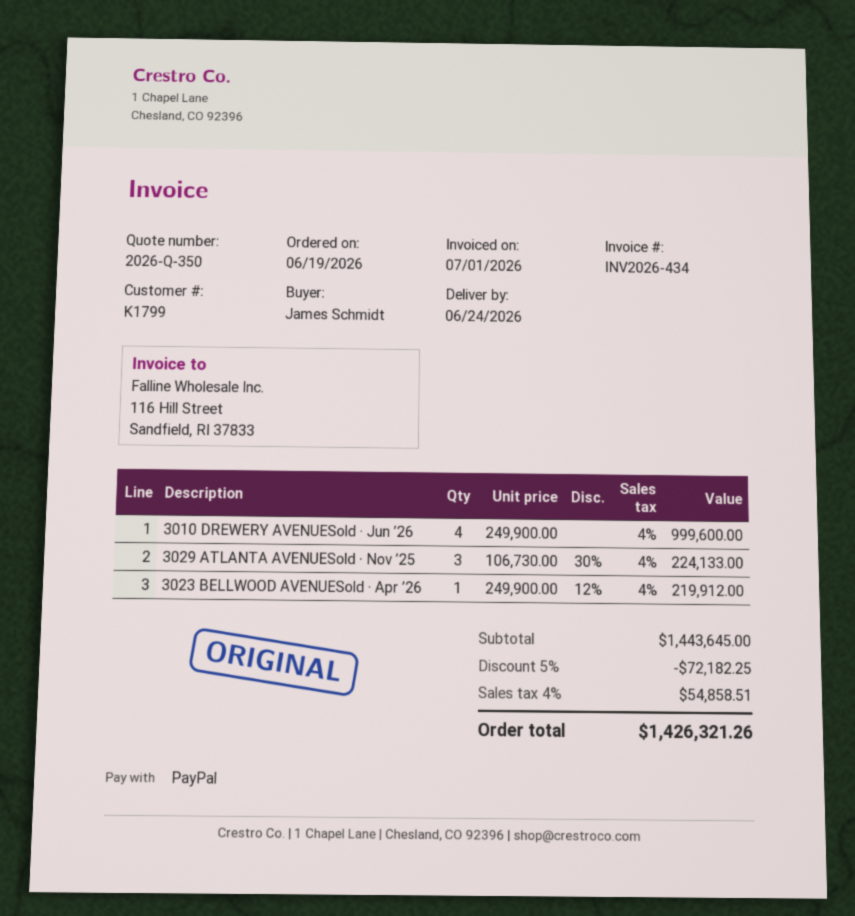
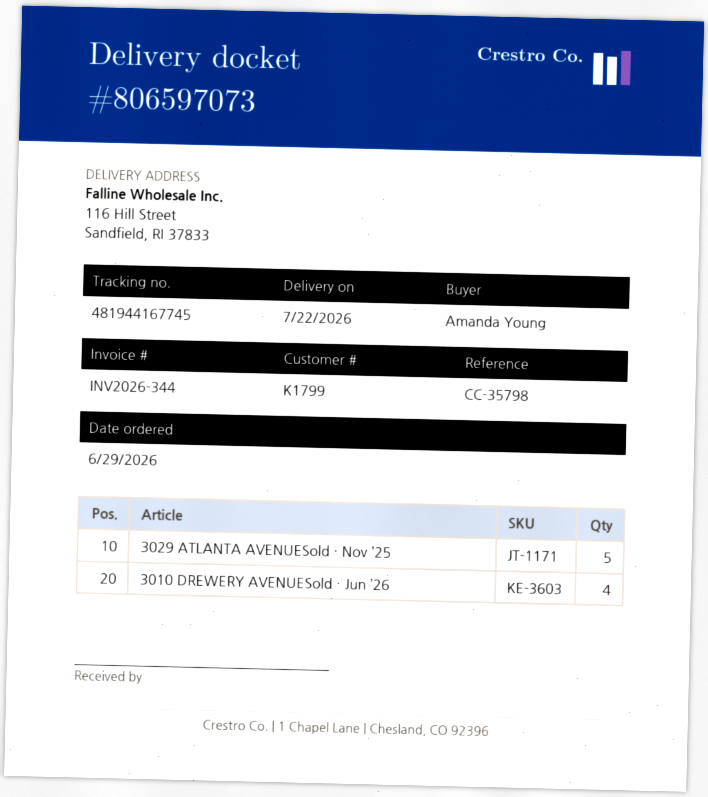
order date: 2026-06-19 -> 2026-06-29
delivery date: 2026-06-24 -> 2026-07-22
invoice number: INV2026-434 -> INV2026-344
ordered by: James Schmidt -> Amanda Young
3029 ATLANTA AVENUESold · Nov ’25: 3 -> 5
3023 BELLWOOD AVENUESold · Apr ’26: 1 -> none

